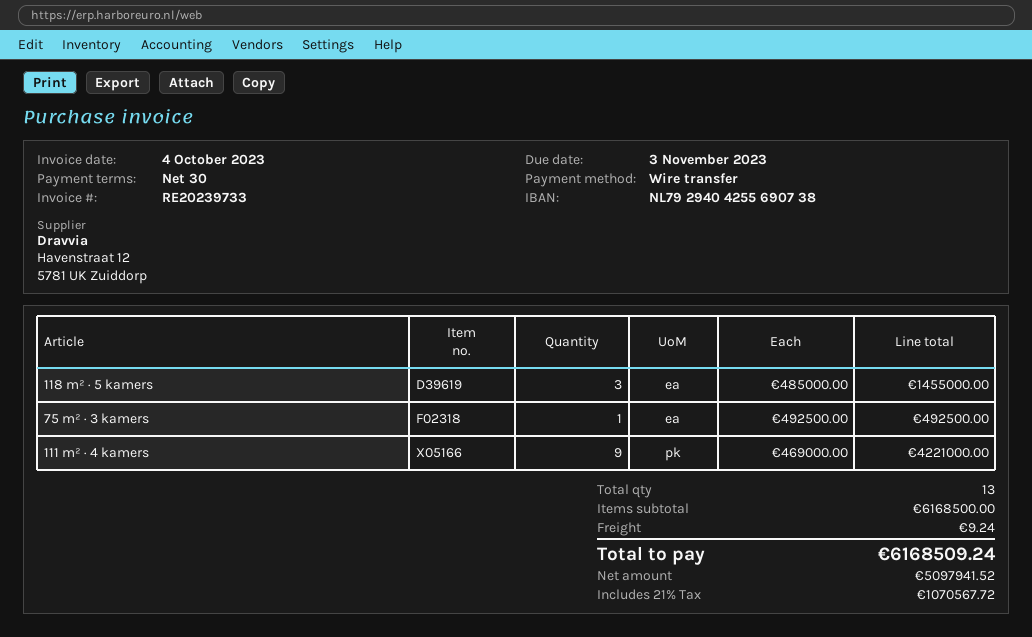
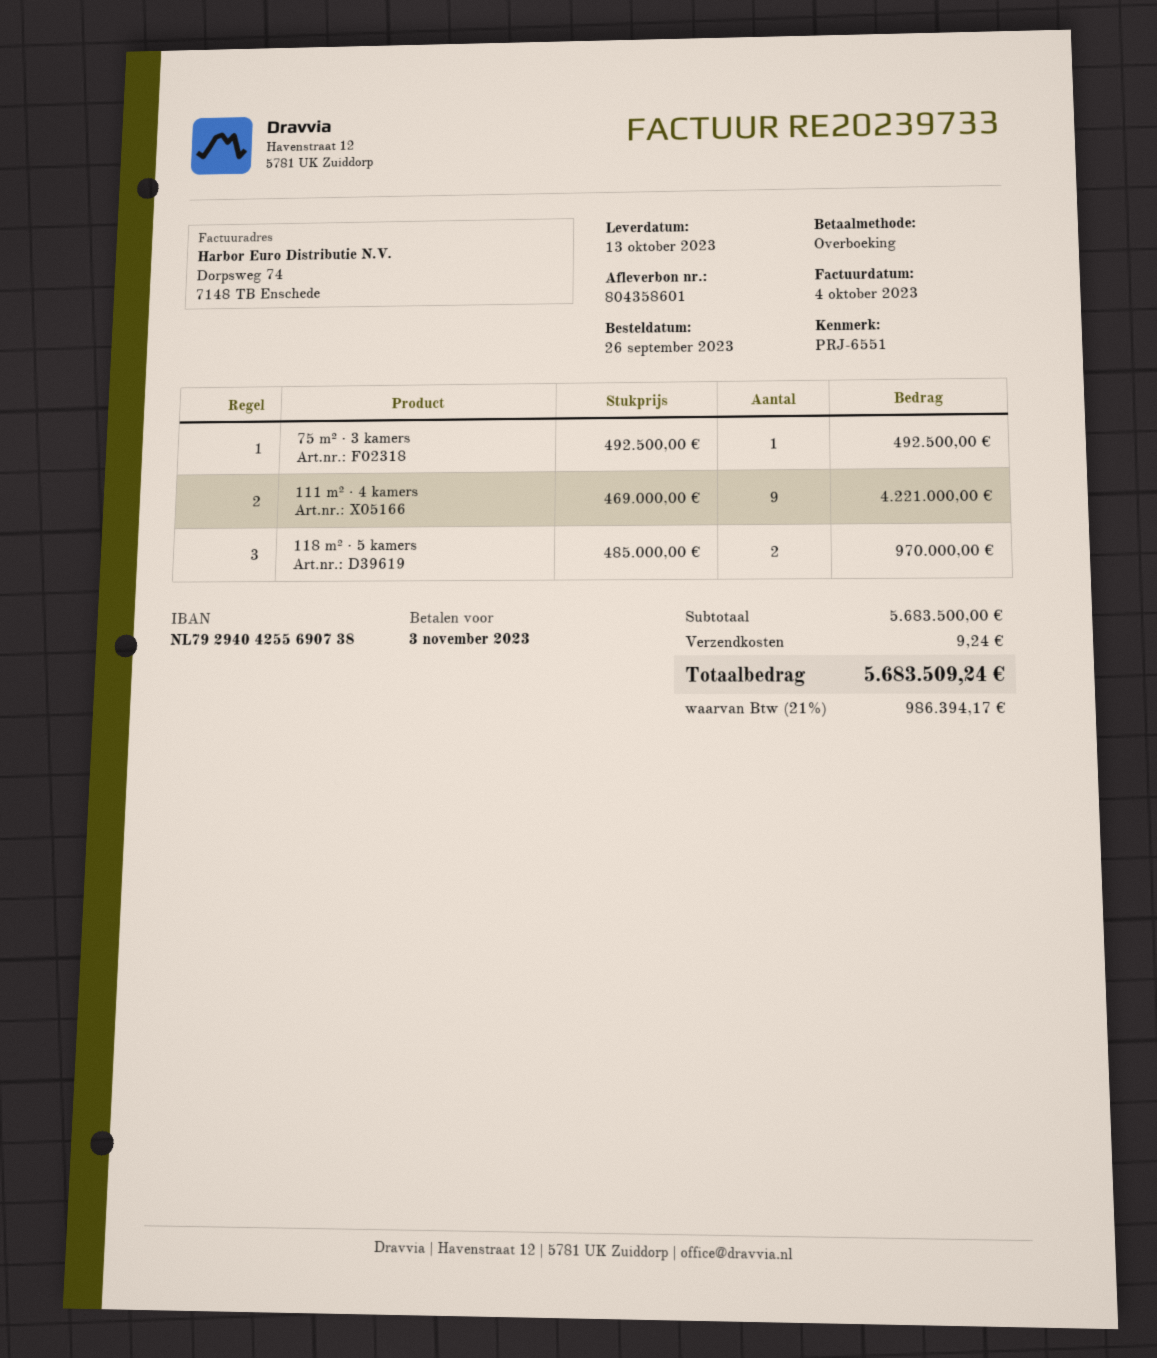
118 m² · 5 kamers: 3 x 485000.00 = 1455000.00 -> 2 x 485000.00 = 970000.00
subtotal: 6168500.00 -> 5683500.00
tax: 21% = 1070567.72 -> 21% = 986394.17
total: 6168509.24 -> 5683509.24

